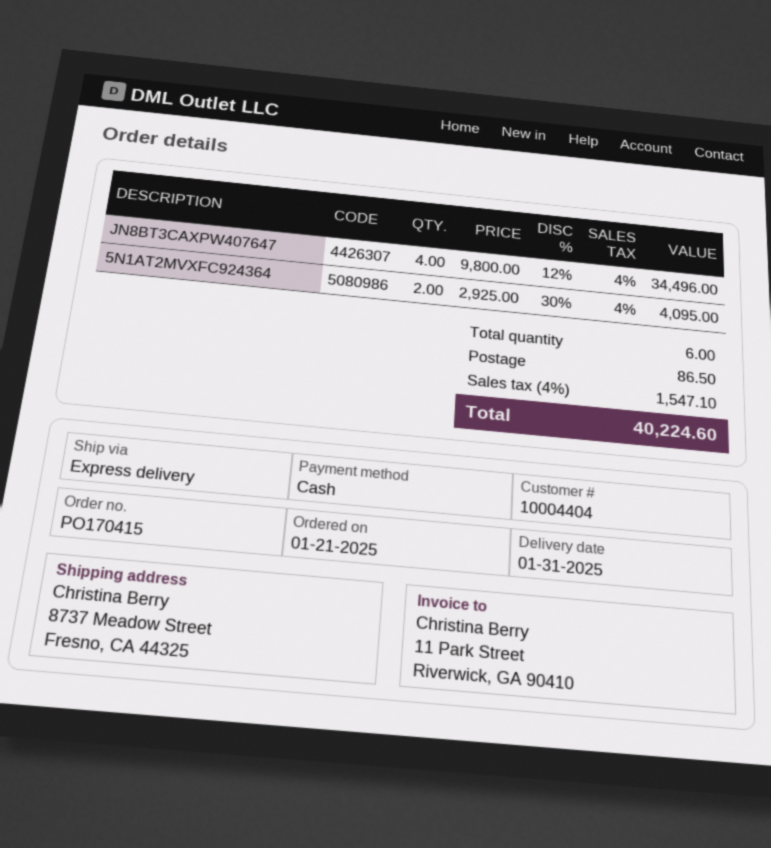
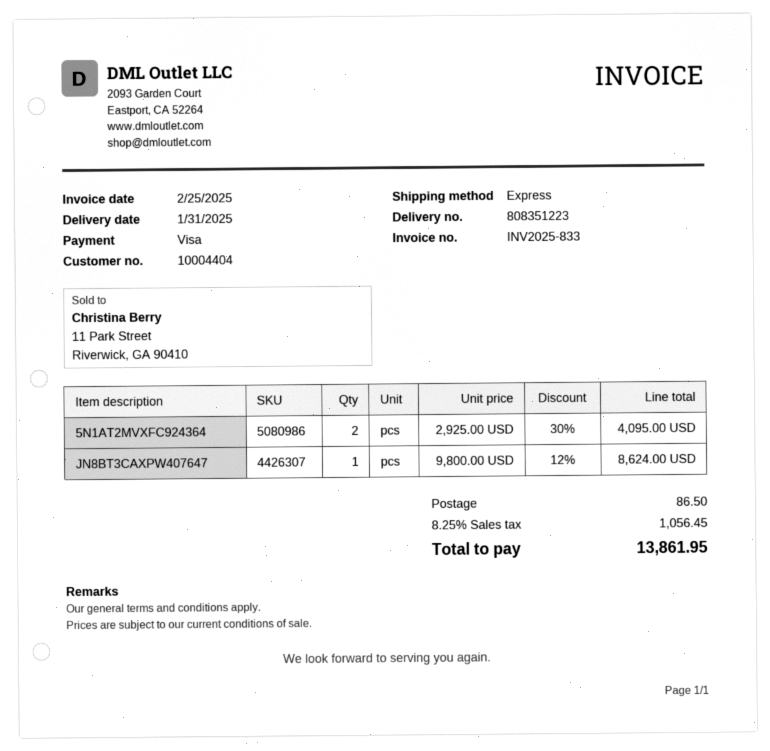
payment method: cash -> Visa
JN8BT3CAXPW407647: 4 x 9800.00 - 12% = 34496.00 -> 1 x 9800.00 - 12% = 8624.00
tax: 4% = 1547.10 -> 8.25% = 1056.45
total: 40224.60 -> 13861.95

